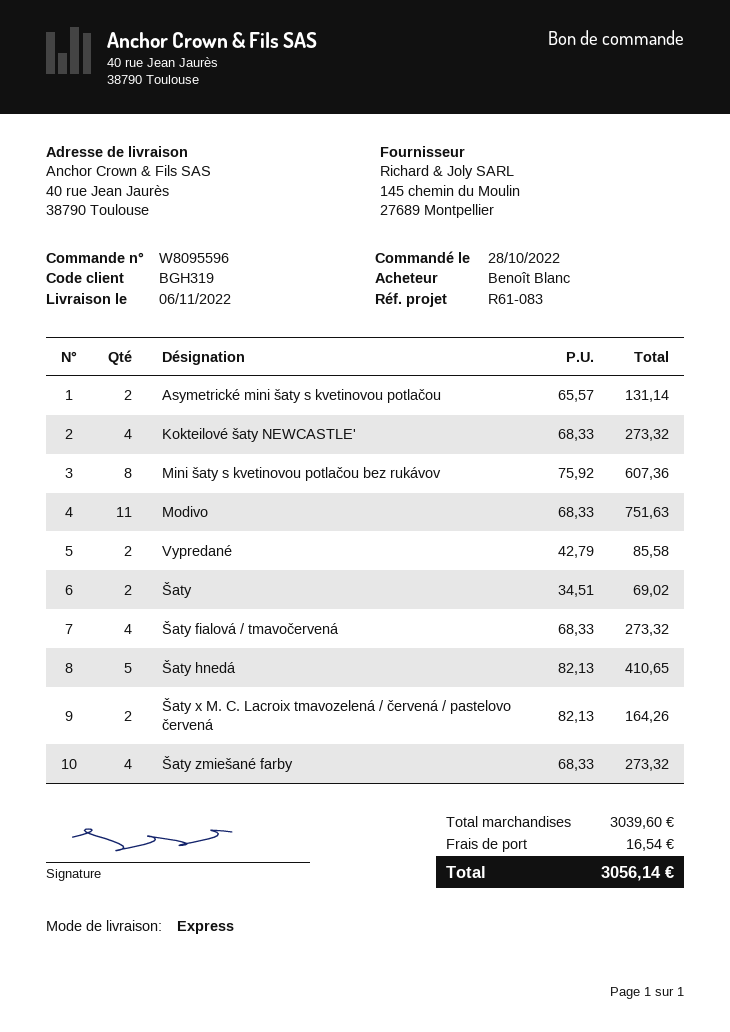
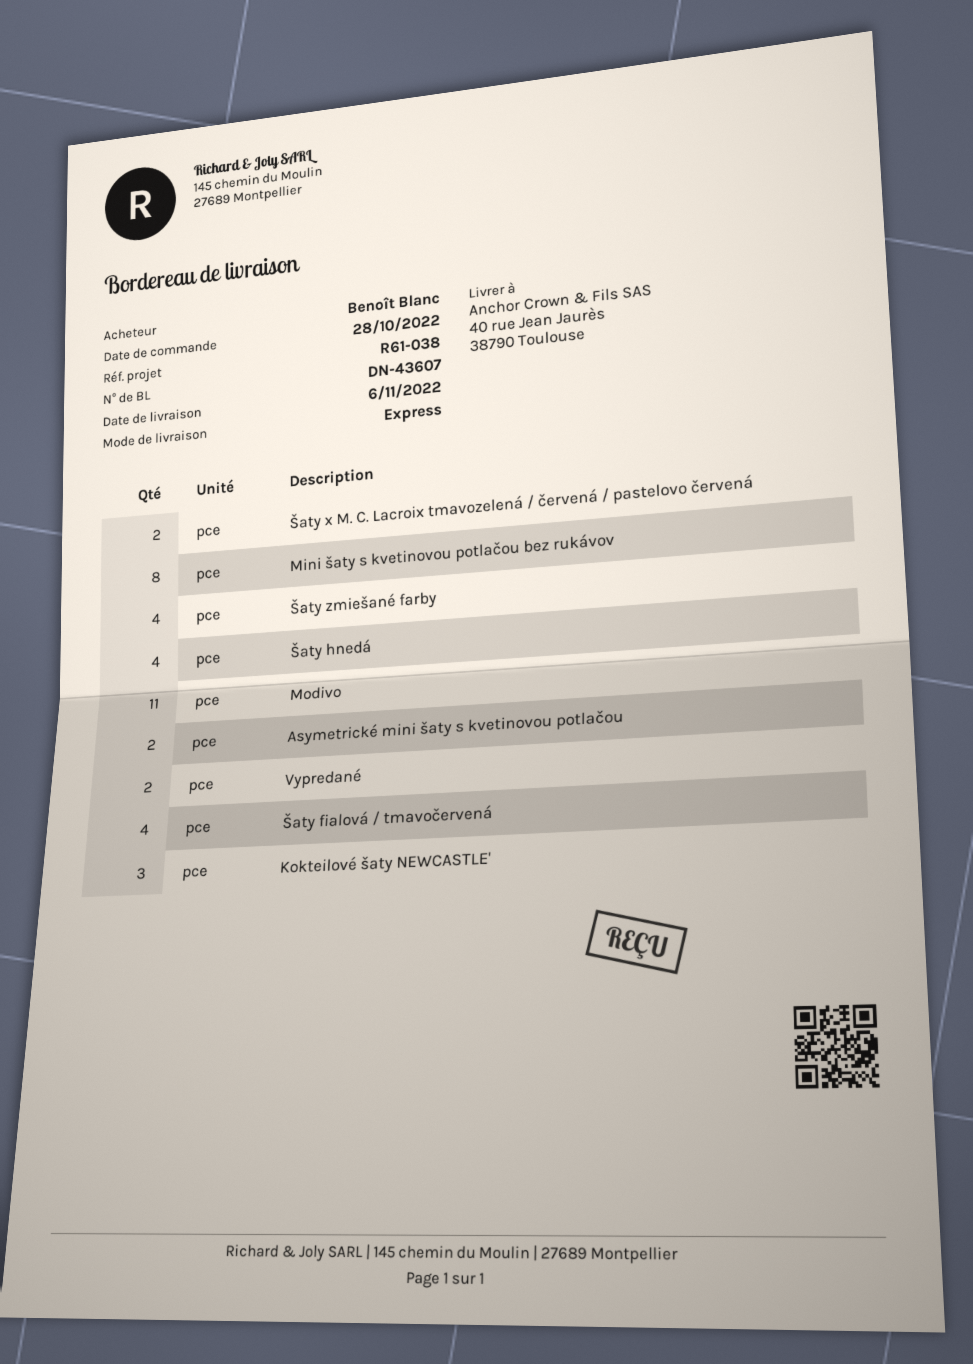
reference: R61-083 -> R61-038
Kokteilové šaty NEWCASTLE': 4 -> 3
Šaty: 2 -> none
Šaty hnedá: 5 -> 4

